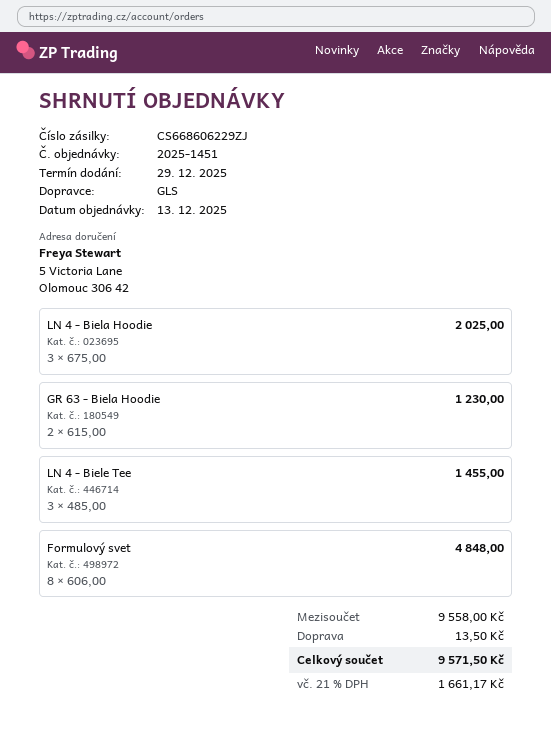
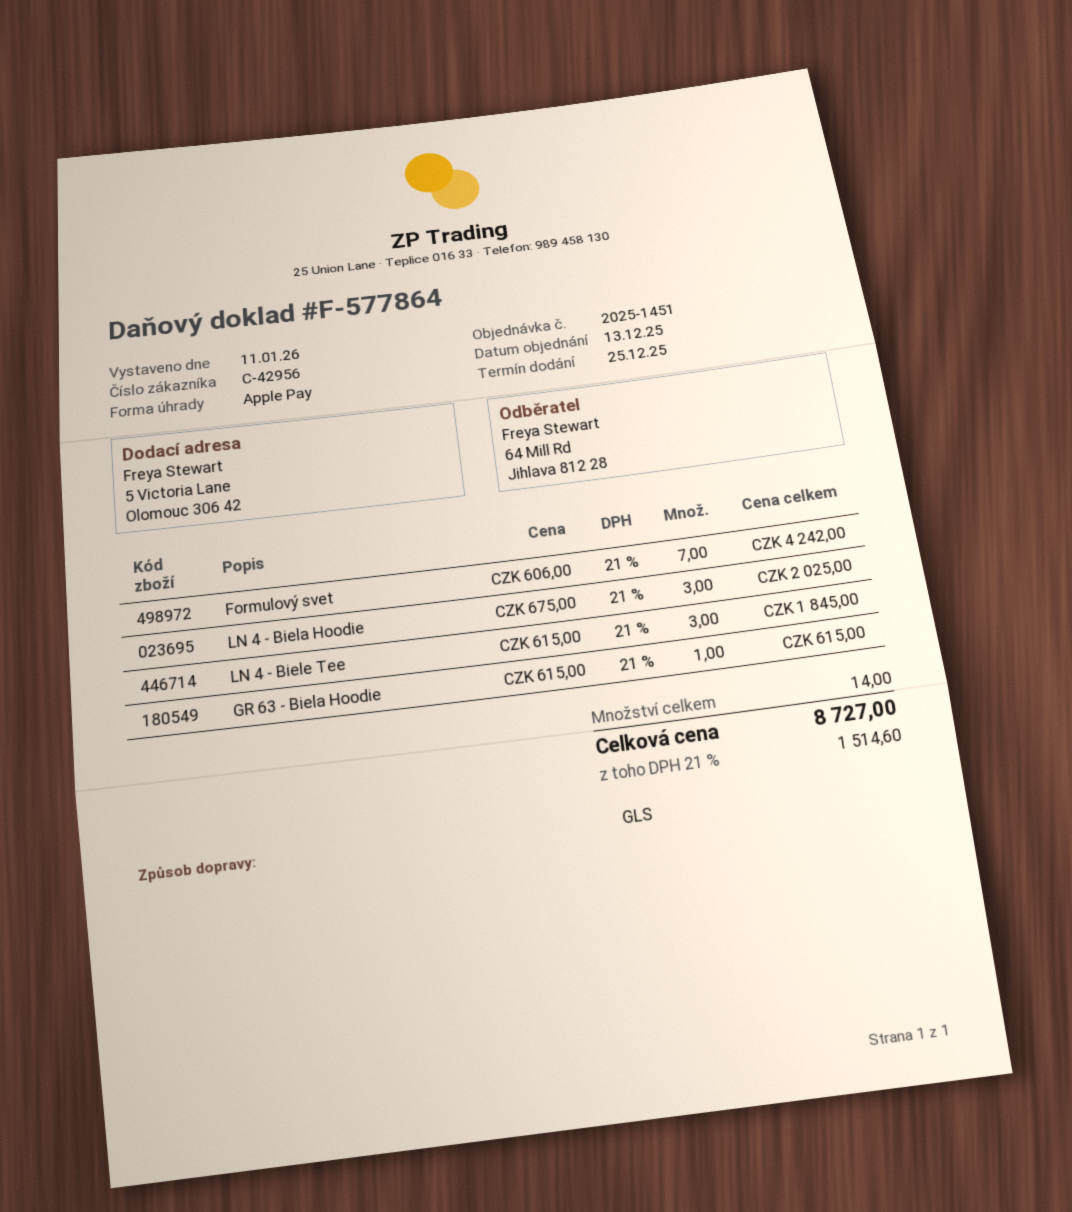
delivery date: 2025-12-29 -> 2025-12-25
GR 63 - Biela Hoodie: 2 x 615.00 = 1230.00 -> 1 x 615.00 = 615.00
LN 4 - Biele Tee: 3 x 485.00 = 1455.00 -> 3 x 615.00 = 1845.00
Formulový svet: 8 x 606.00 = 4848.00 -> 7 x 606.00 = 4242.00
shipping: 13.50 -> none
tax: 21% = 1661.17 -> 21% = 1514.60
total: 9571.50 -> 8727.00

